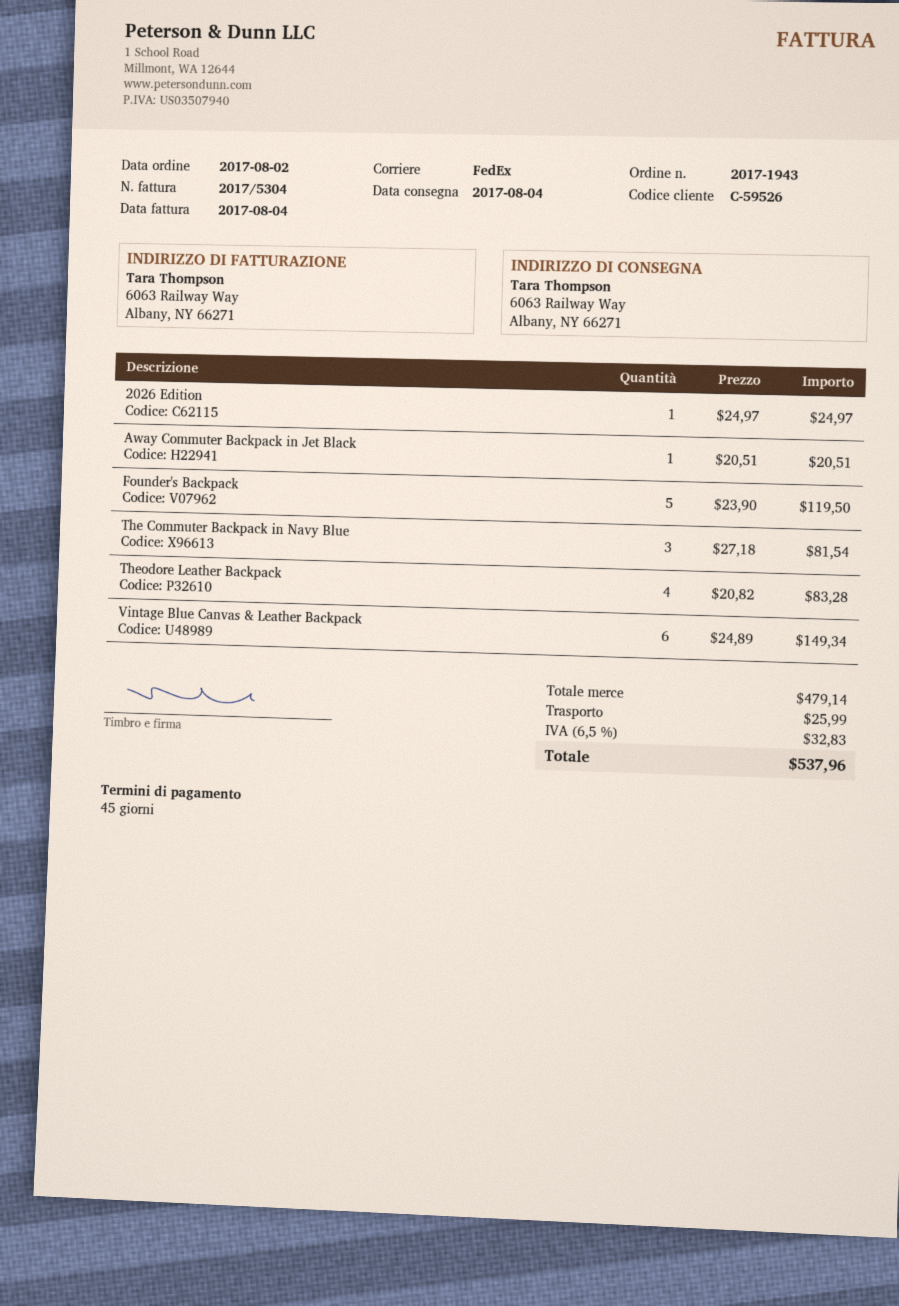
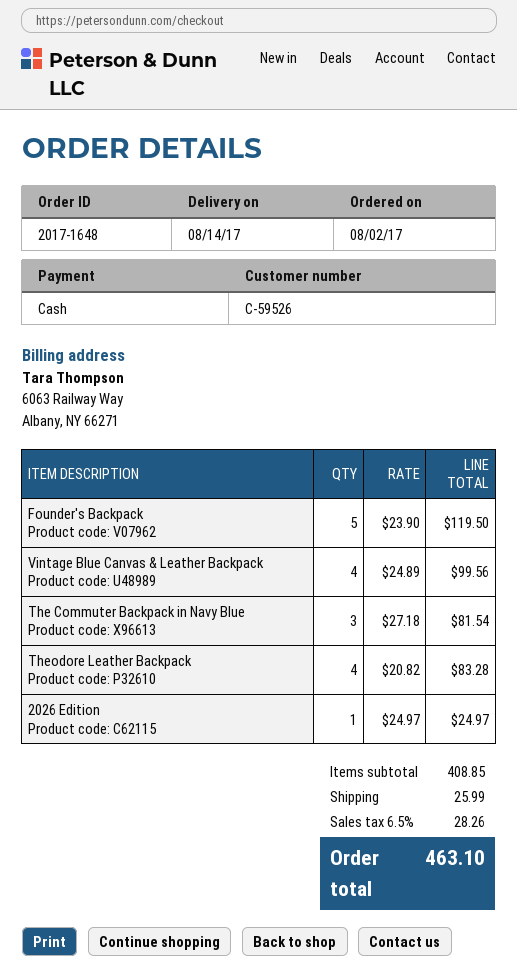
order number: 2017-1943 -> 2017-1648
delivery date: 2017-08-04 -> 2017-08-14
Away Commuter Backpack in Jet Black: 1 x 20.51 = 20.51 -> none
Vintage Blue Canvas & Leather Backpack: 6 x 24.89 = 149.34 -> 4 x 24.89 = 99.56
subtotal: 479.14 -> 408.85
tax: 6.5% = 32.83 -> 6.5% = 28.26
total: 537.96 -> 463.10

